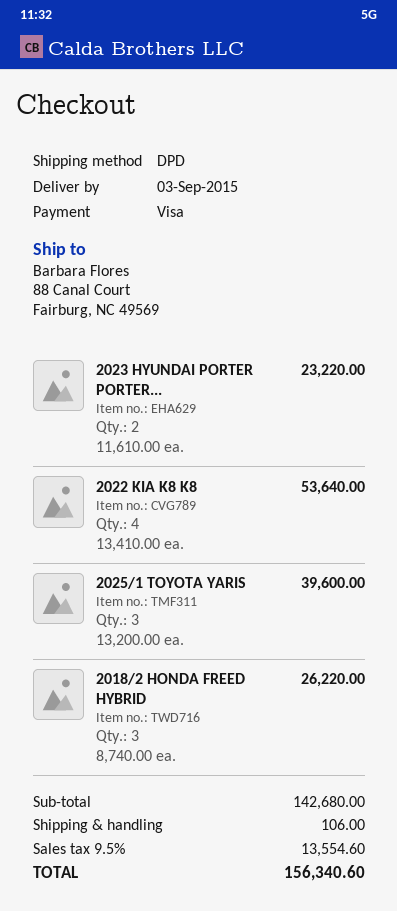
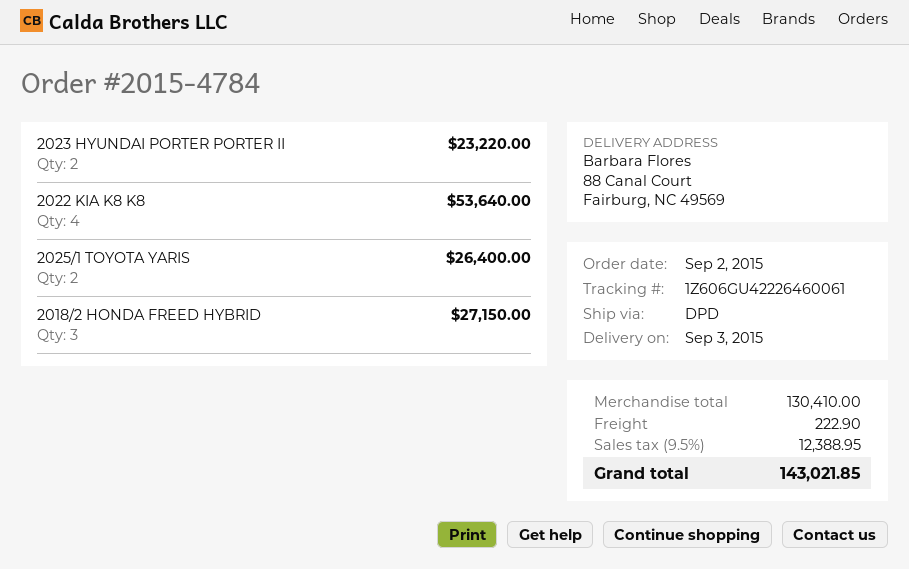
2025/1 TOYOTA YARIS: 3 for 39600.00 -> 2 for 26400.00
2018/2 HONDA FREED HYBRID: 3 for 26220.00 -> 3 for 27150.00
subtotal: 142680.00 -> 130410.00
shipping: 106.00 -> 222.90
tax: 9.5% = 13554.60 -> 9.5% = 12388.95
total: 156340.60 -> 143021.85

